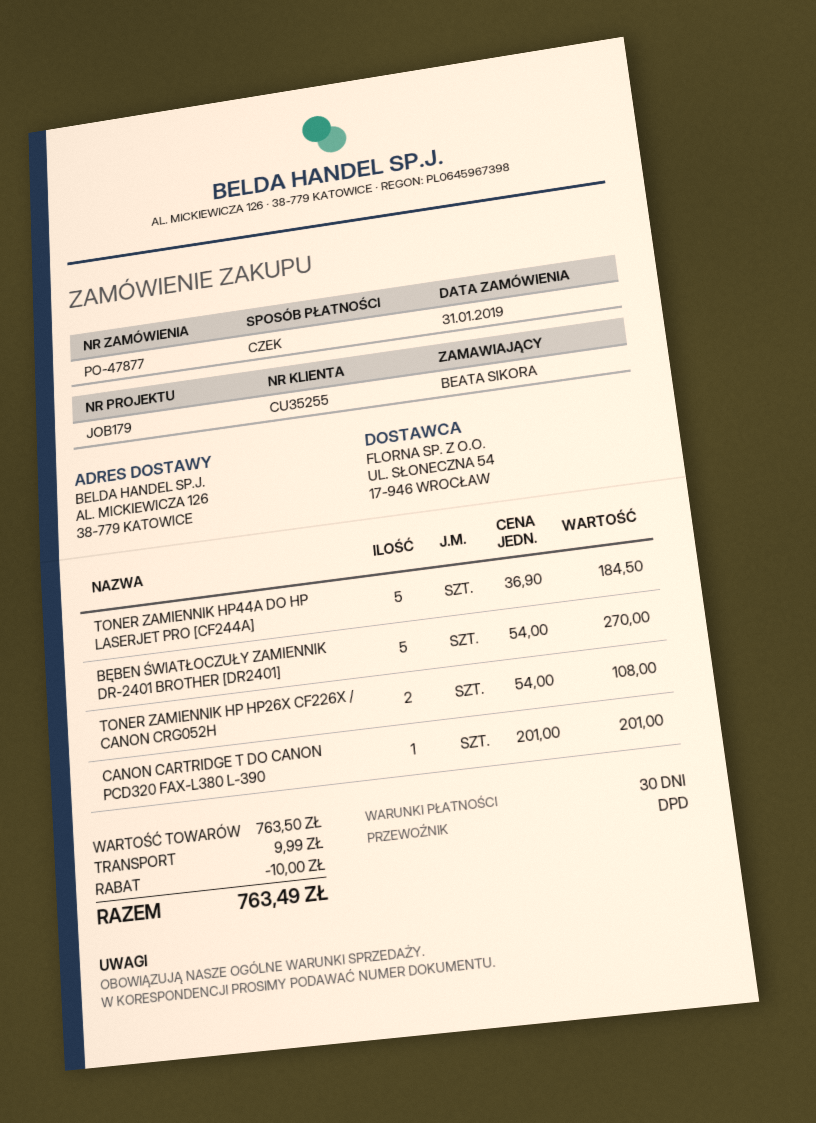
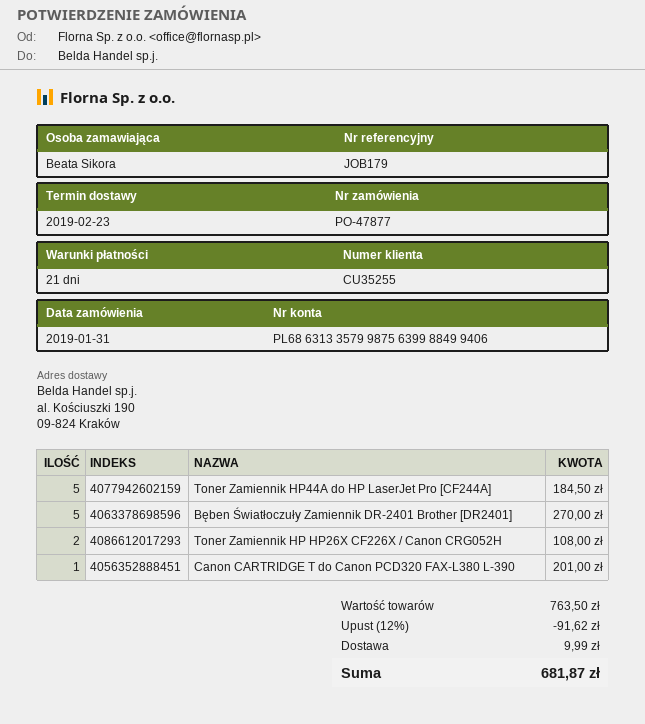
payment terms: 30 days -> 21 days
ship to: AL. MICKIEWICZA 126, 38-779 KATOWICE -> al. Kościuszki 190, 09-824 Kraków
discount: 10.00 -> 91.62
total: 763.49 -> 681.87

